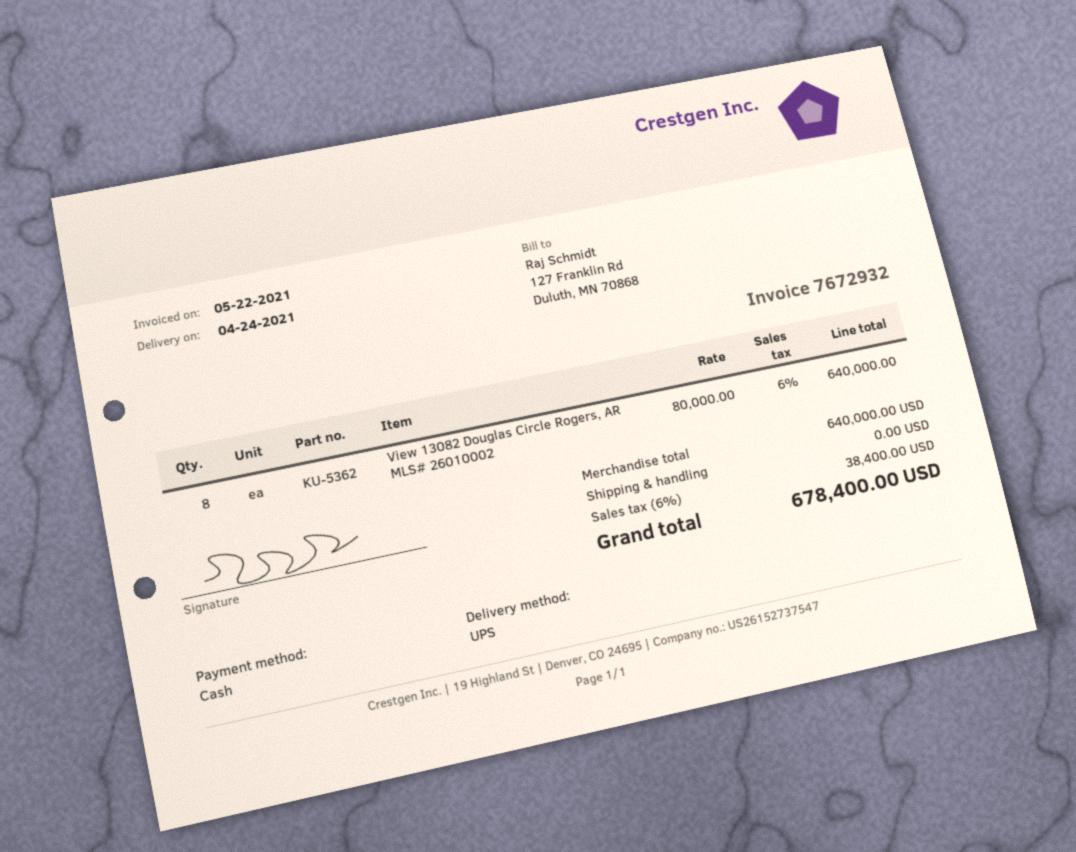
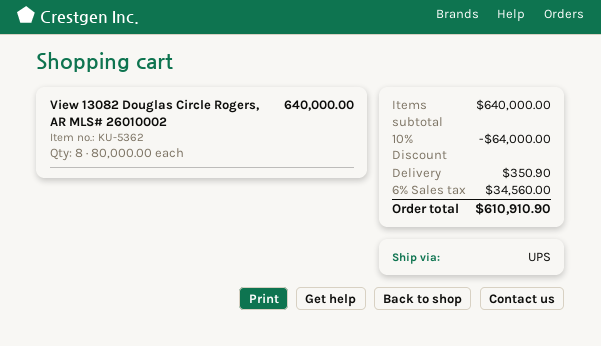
discount: none -> 10% = 64000.00
shipping: 0.00 -> 350.90
tax: 6% = 38400.00 -> 6% = 34560.00
total: 678400.00 -> 610910.90

